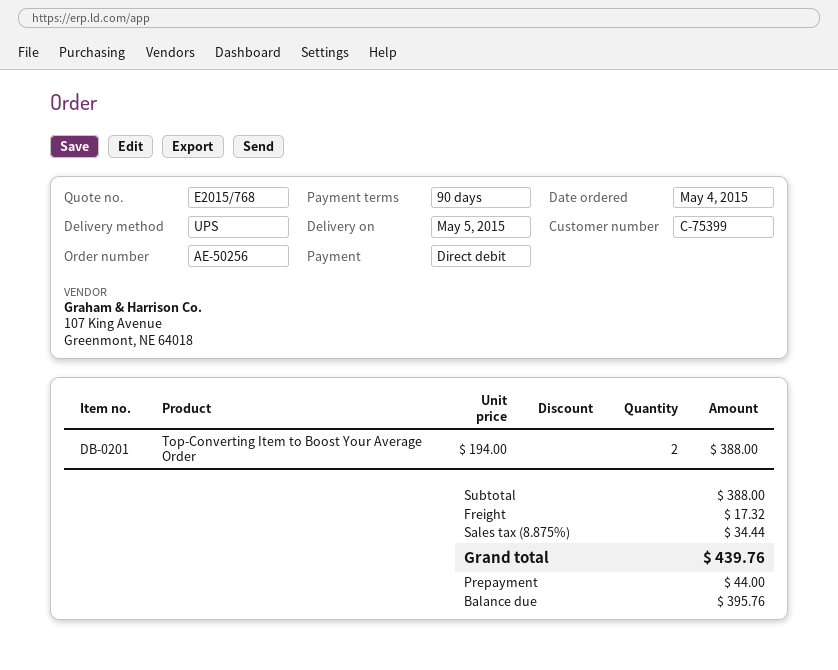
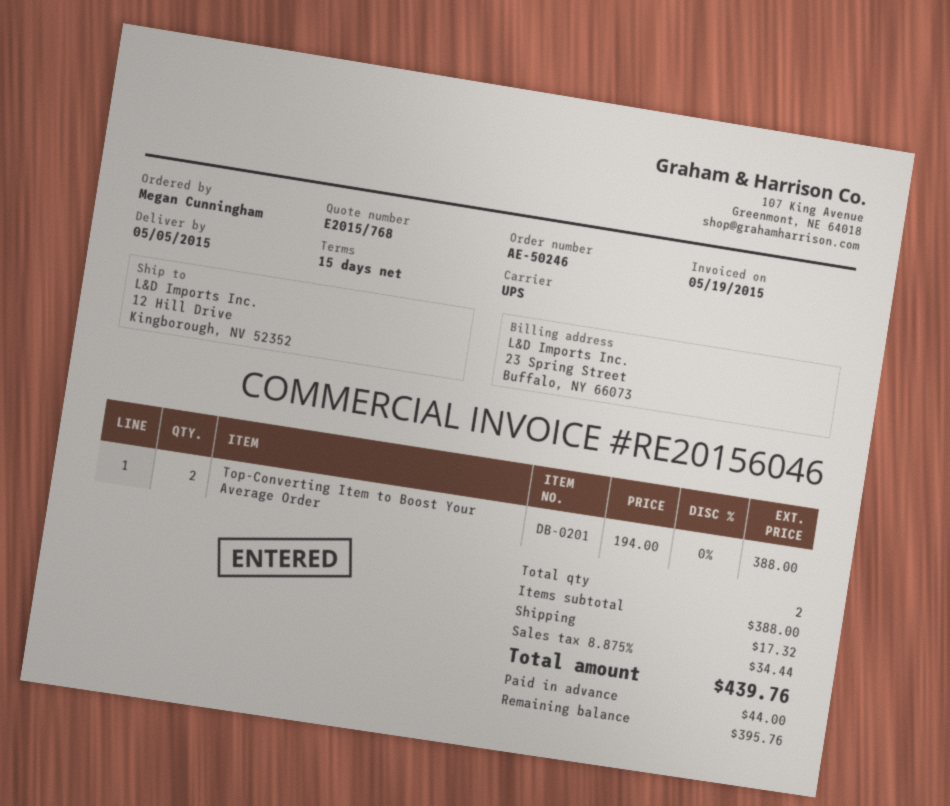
order number: AE-50256 -> AE-50246
payment terms: 90 days -> 15 days

